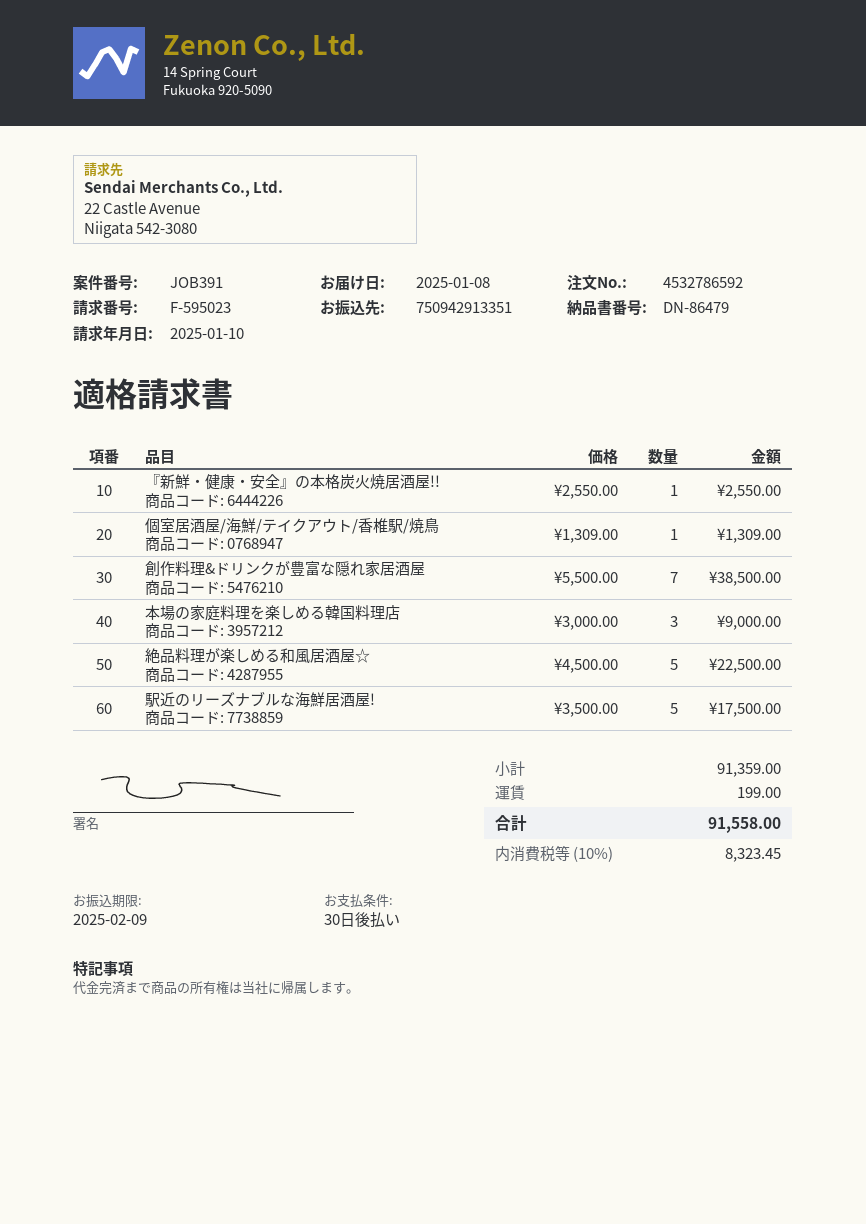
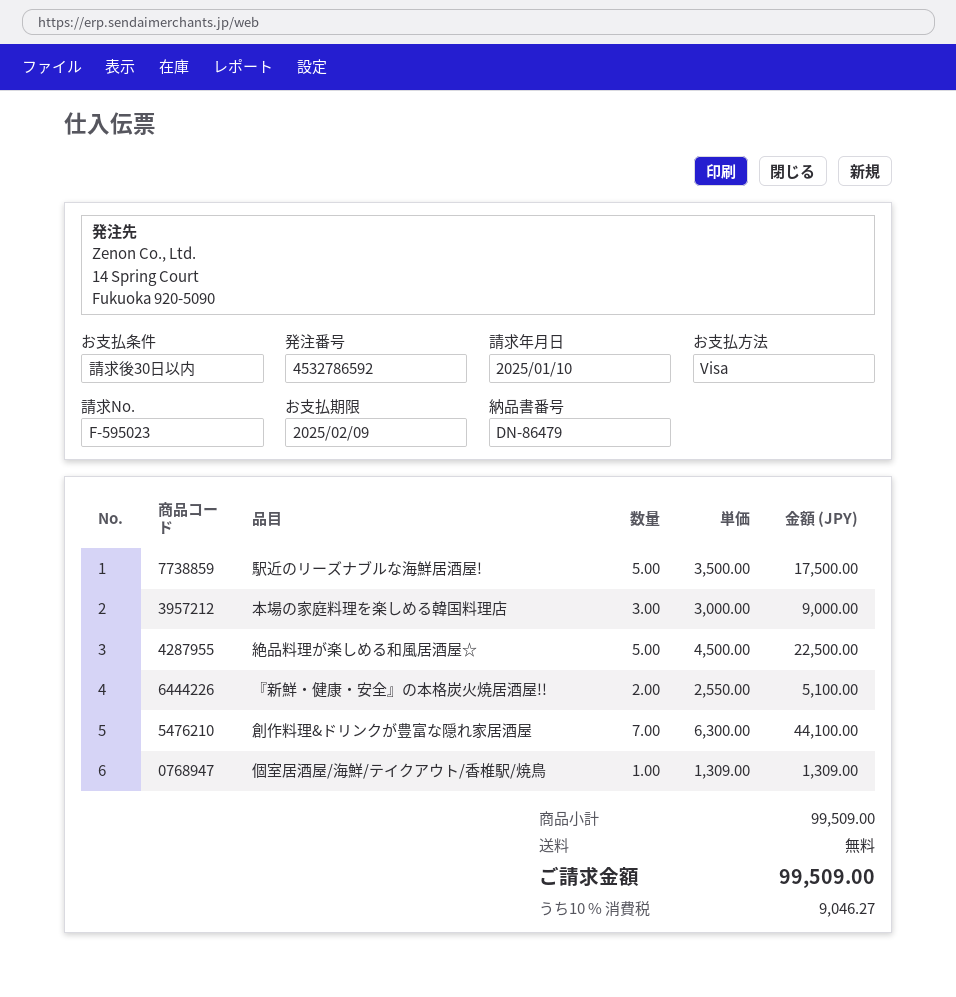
『新鮮・健康・安全』の本格炭火焼居酒屋!!: 1 x 2550.00 = 2550.00 -> 2 x 2550.00 = 5100.00
創作料理&ドリンクが豊富な隠れ家居酒屋: 7 x 5500.00 = 38500.00 -> 7 x 6300.00 = 44100.00
subtotal: 91359.00 -> 99509.00
shipping: 199.00 -> 0.00
tax: 10% = 8323.45 -> 10% = 9046.27
total: 91558.00 -> 99509.00

